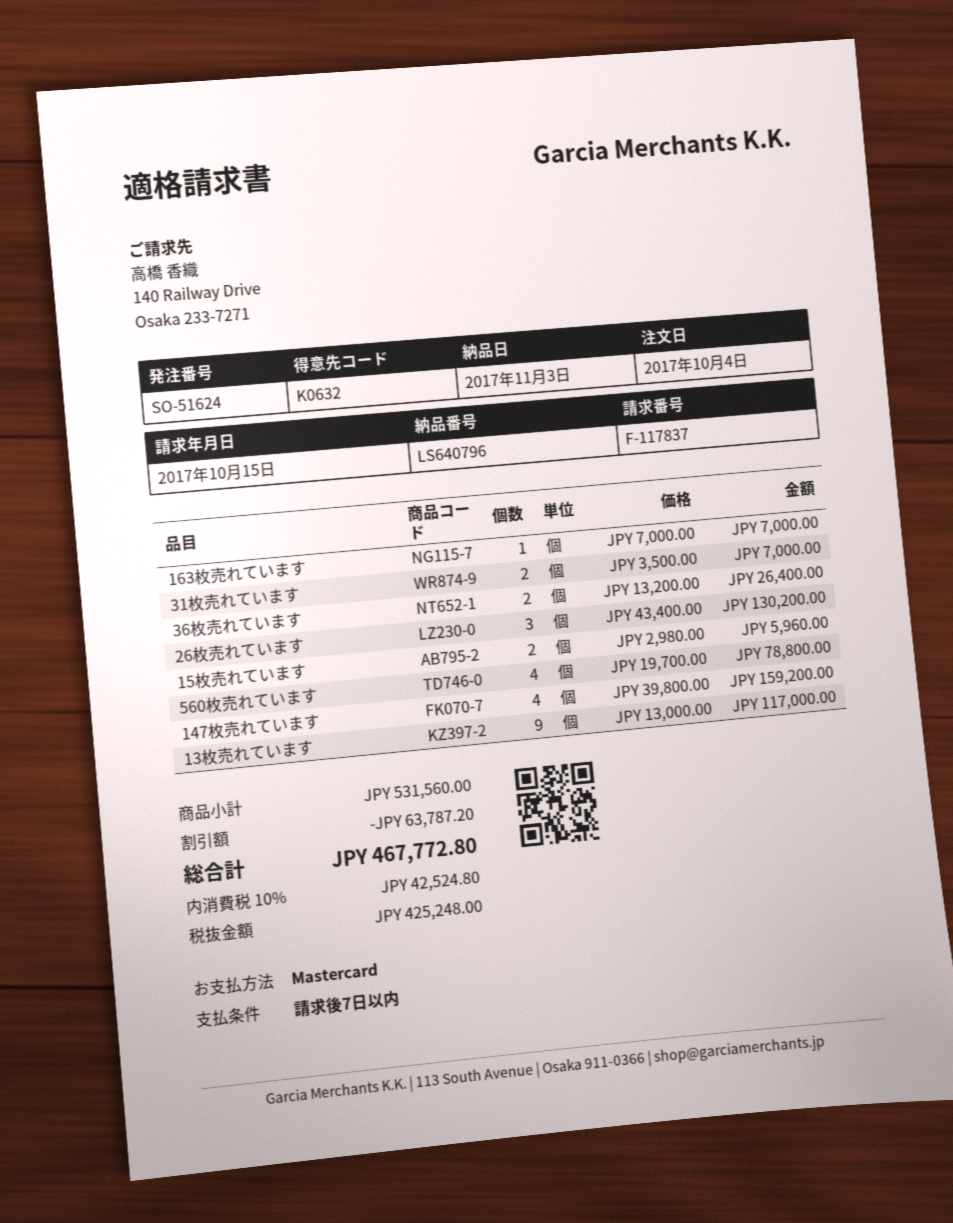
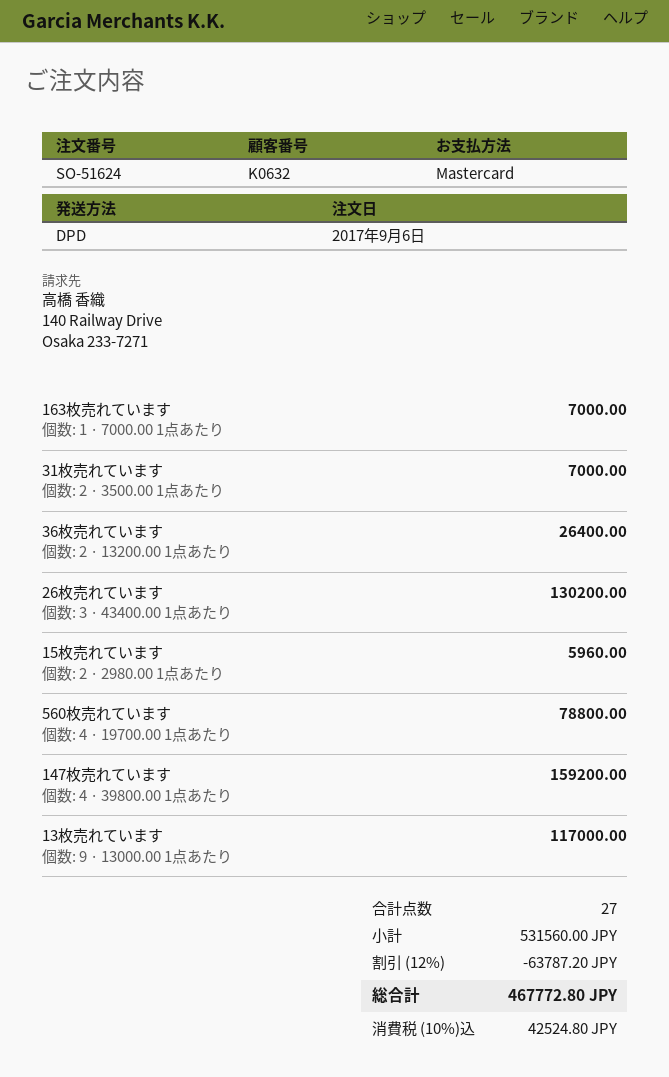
order date: 2017-10-04 -> 2017-09-06

